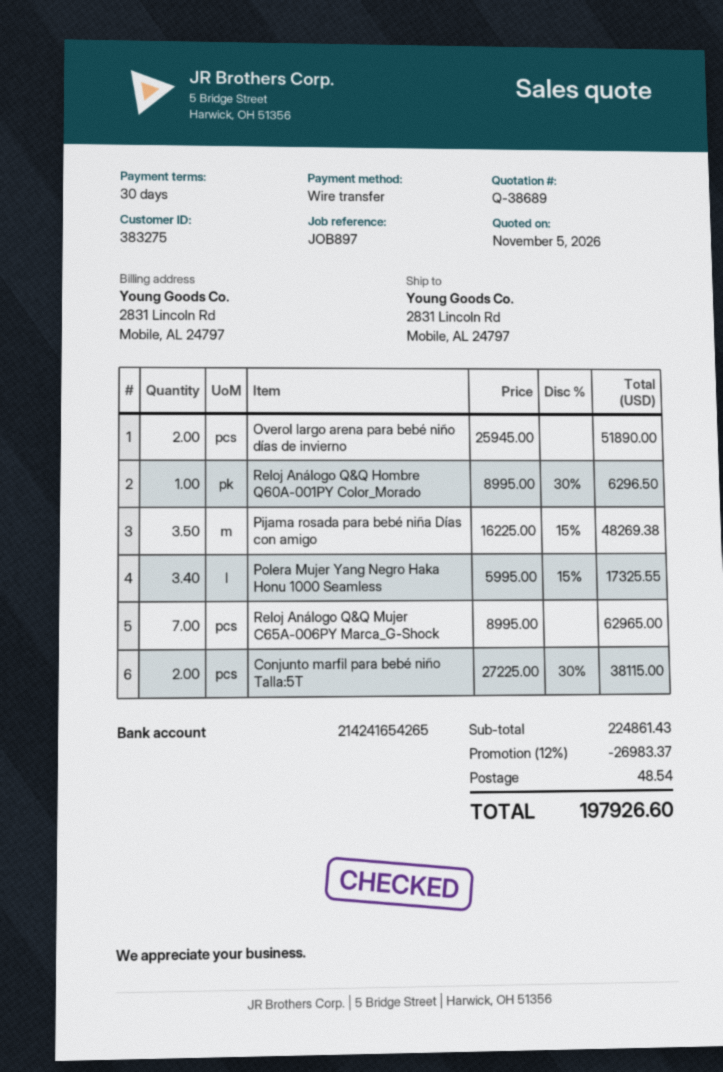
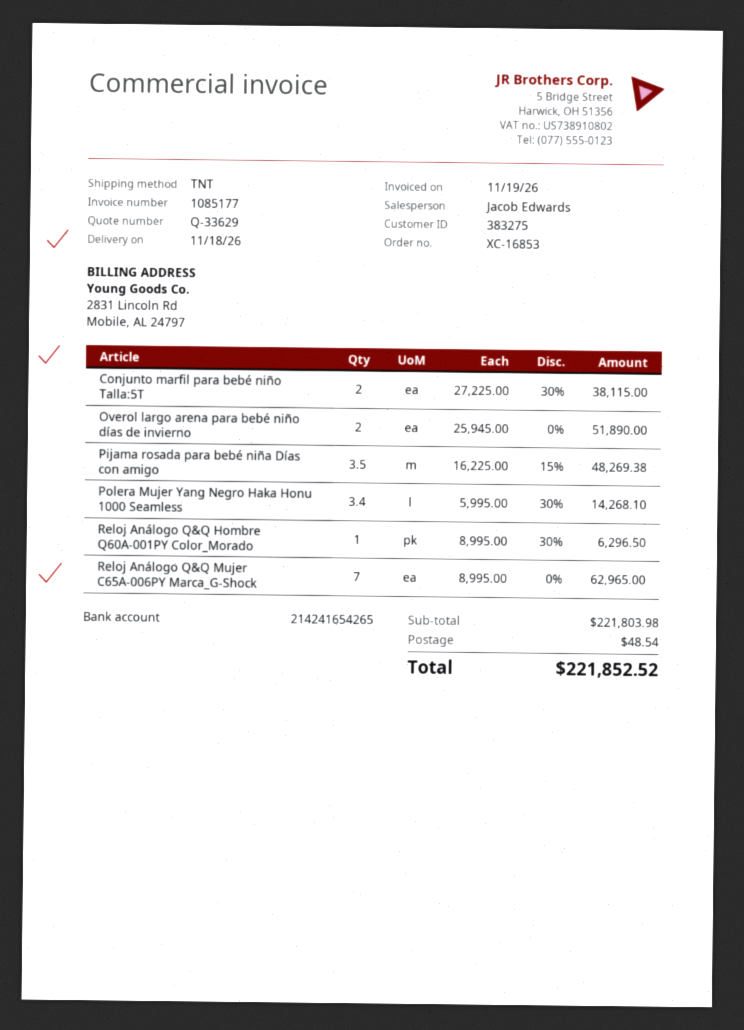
quote number: Q-38689 -> Q-33629
Polera Mujer Yang Negro Haka Honu 1000 Seamless: 3.4 x 5995.00 - 15% = 17325.55 -> 3.4 x 5995.00 - 30% = 14268.10
subtotal: 224861.43 -> 221803.98
discount: 12% = 26983.37 -> none
total: 197926.60 -> 221852.52

